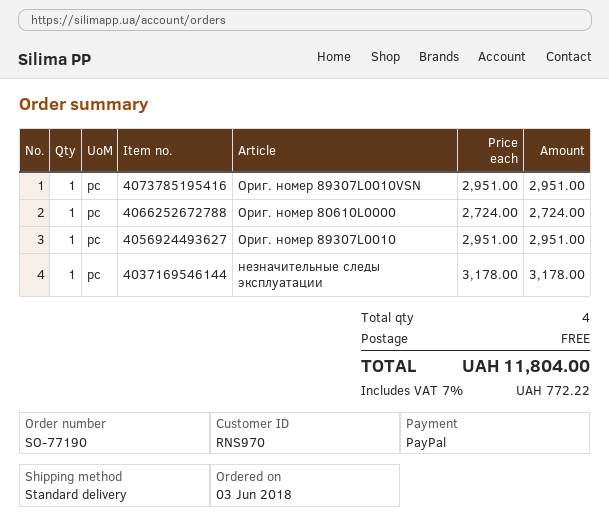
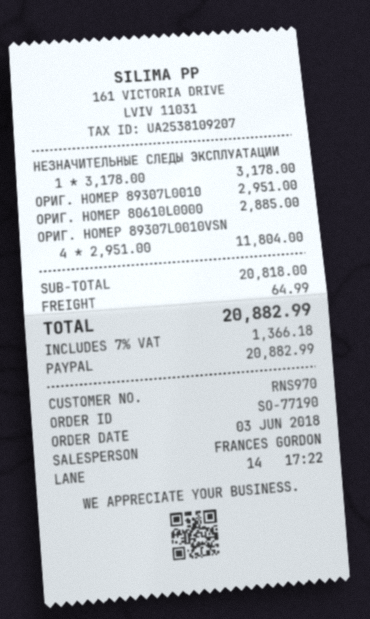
Ориг. номер 89307L0010VSN: 1 x 2951.00 = 2951.00 -> 4 x 2951.00 = 11804.00
Ориг. номер 80610L0000: 1 x 2724.00 = 2724.00 -> 1 x 2885.00 = 2885.00
shipping: 0.00 -> 64.99
tax: 7% = 772.22 -> 7% = 1366.18
total: 11804.00 -> 20882.99

